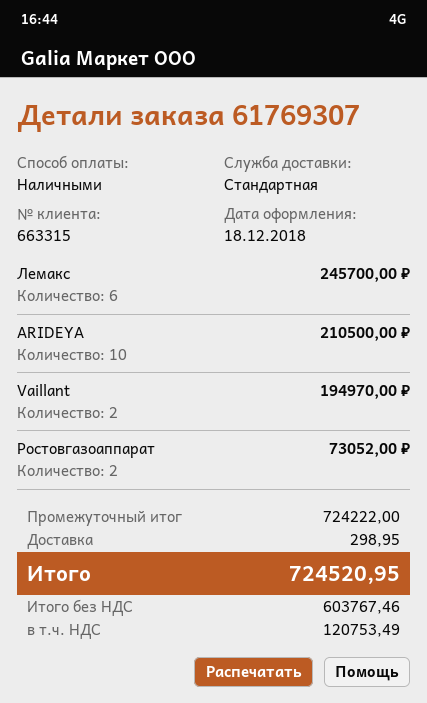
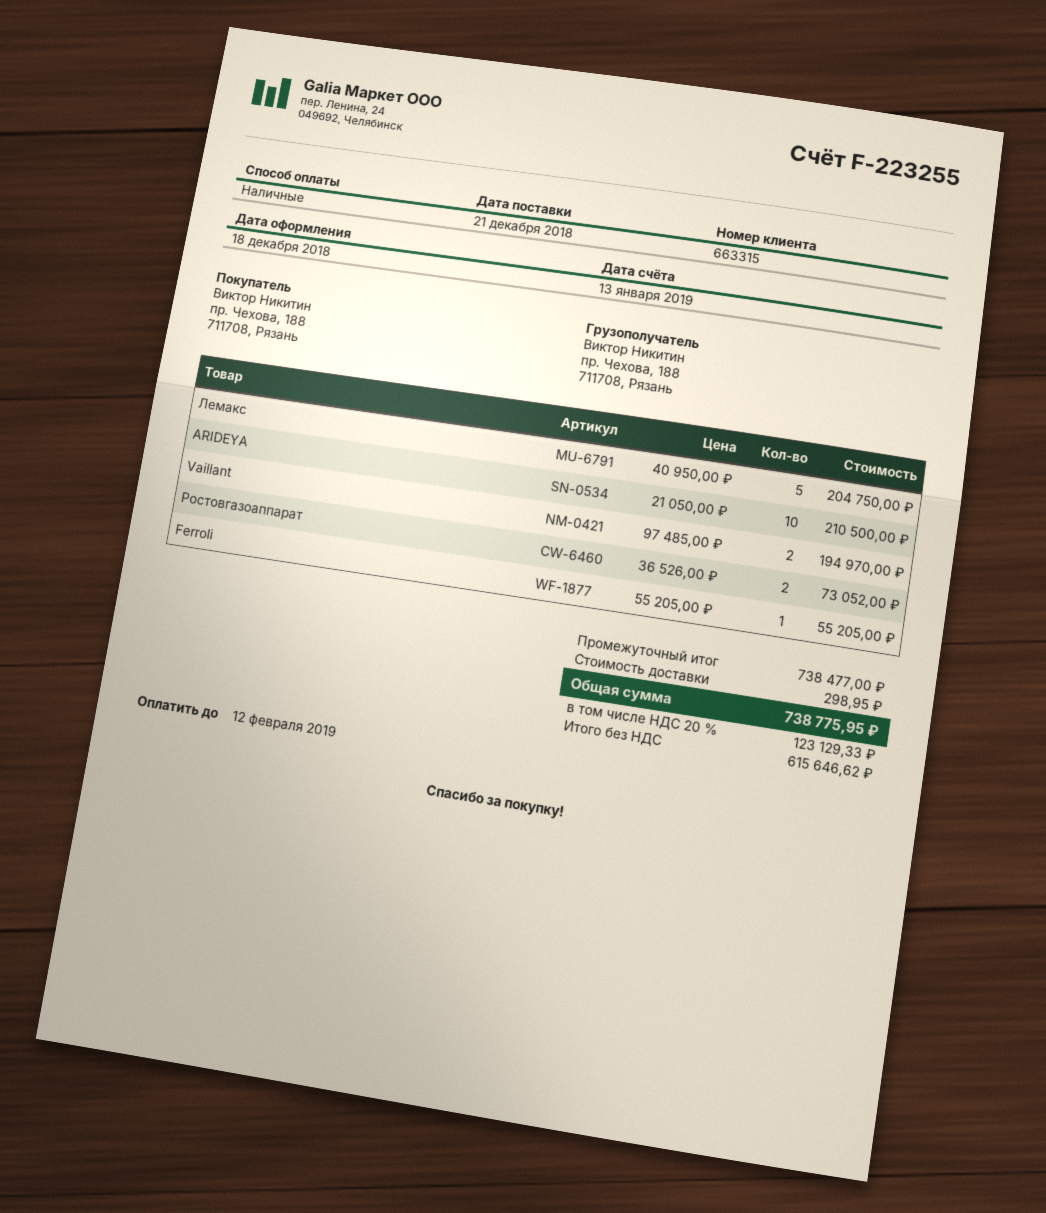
Лемакс: 6 for 245700.00 -> 5 for 204750.00
Ferroli: none -> 1 for 55205.00
subtotal: 724222.00 -> 738477.00
net: 603767.46 -> 615646.62
tax: 120753.49 -> 123129.33
total: 724520.95 -> 738775.95

